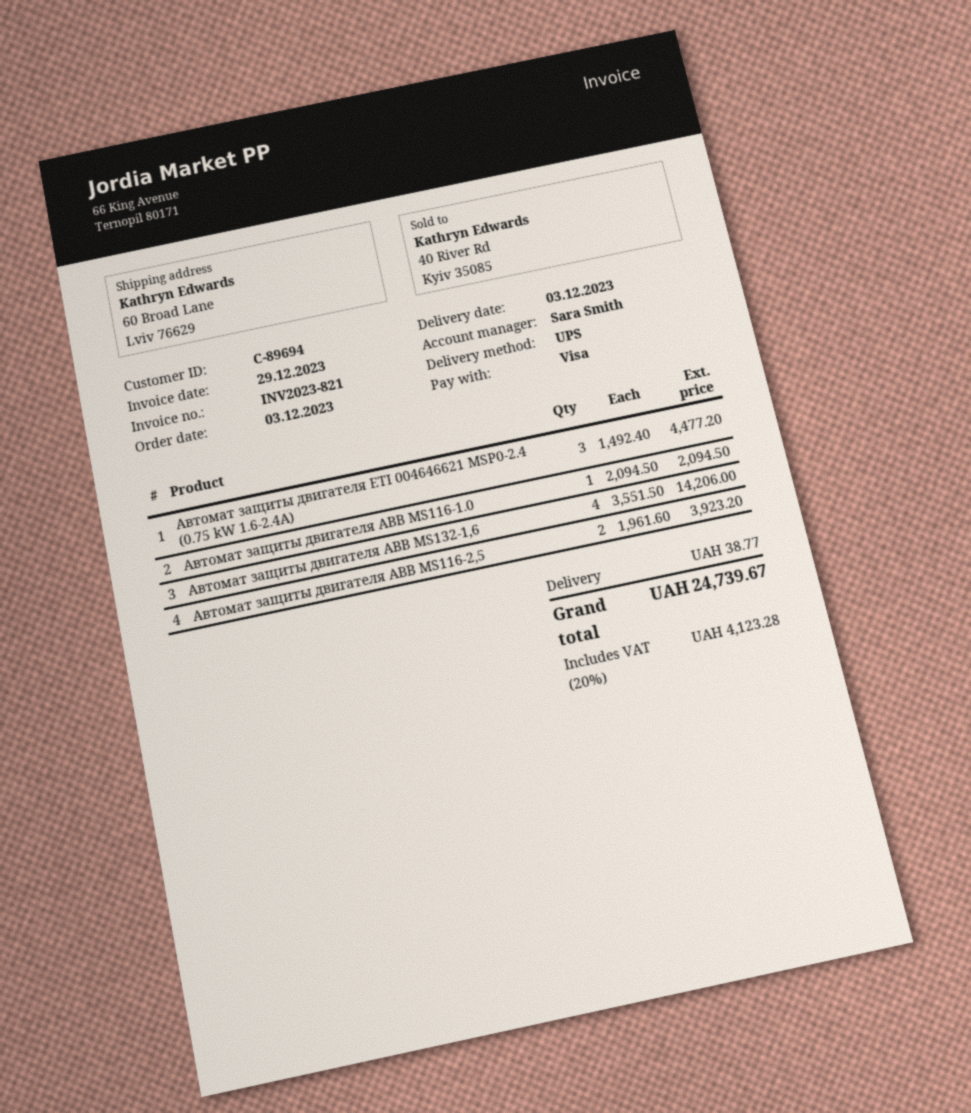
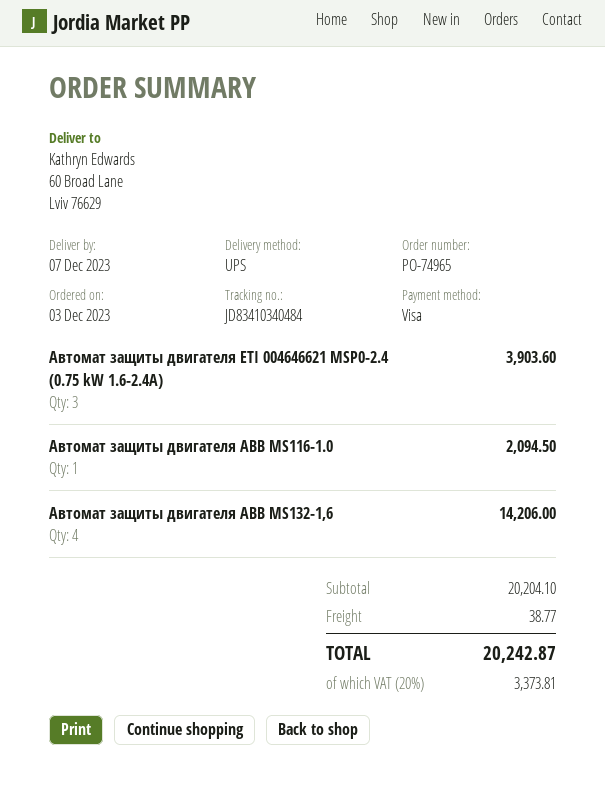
delivery date: 2023-12-03 -> 2023-12-07
Автомат защиты двигателя ETI 004646621 MSP0-2.4 (0.75 kW 1.6-2.4A): 3 for 4477.20 -> 3 for 3903.60
Автомат защиты двигателя ABB MS116-2,5: 2 for 3923.20 -> none
tax: 20% = 4123.28 -> 20% = 3373.81
total: 24739.67 -> 20242.87

